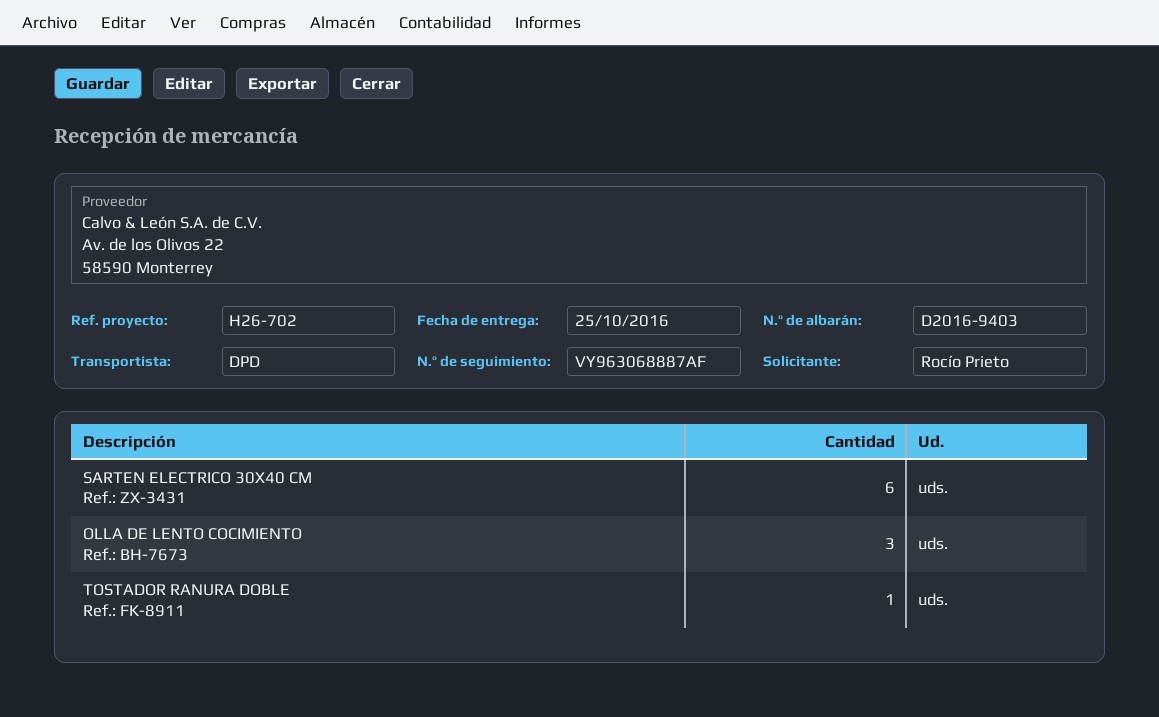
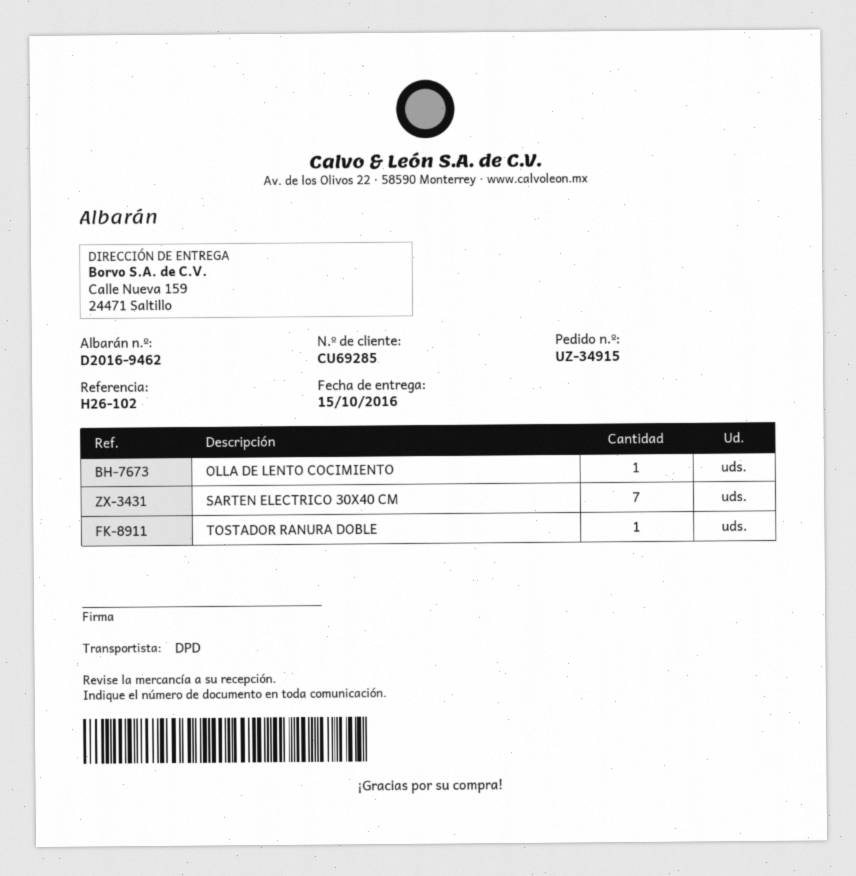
delivery note number: D2016-9403 -> D2016-9462
delivery date: 2016-10-25 -> 2016-10-15
reference: H26-702 -> H26-102
SARTEN ELECTRICO 30X40 CM: 6 -> 7
OLLA DE LENTO COCIMIENTO: 3 -> 1

